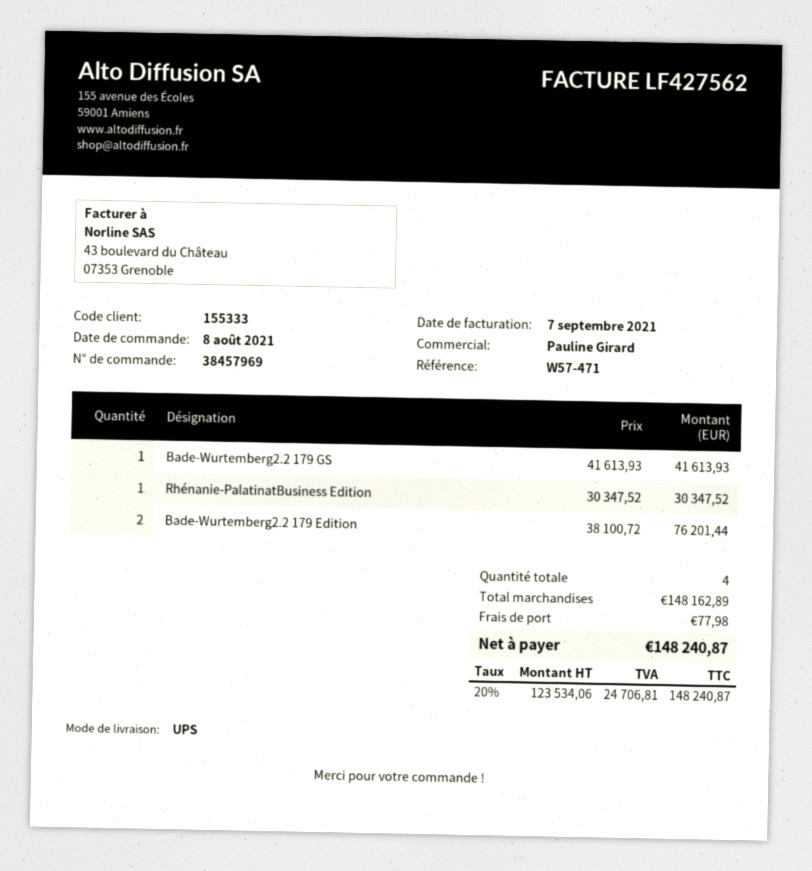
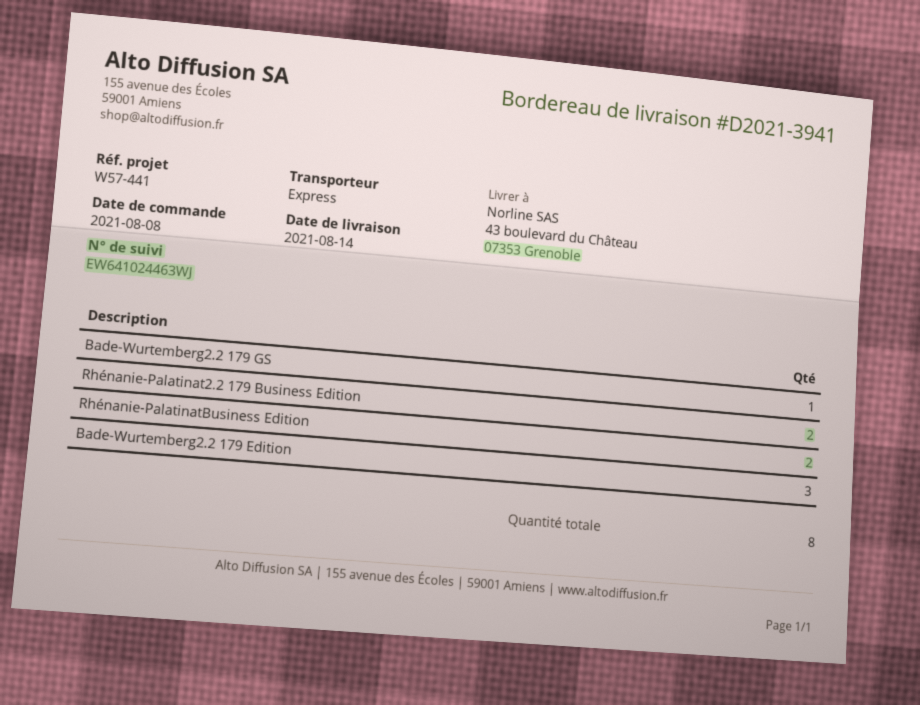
reference: W57-471 -> W57-441
shipping method: UPS -> express
Rhénanie-PalatinatBusiness Edition: 1 -> 2
Bade-Wurtemberg2.2 179 Edition: 2 -> 3
Rhénanie-Palatinat2.2 179 Business Edition: none -> 2
total quantity: 4 -> 8

